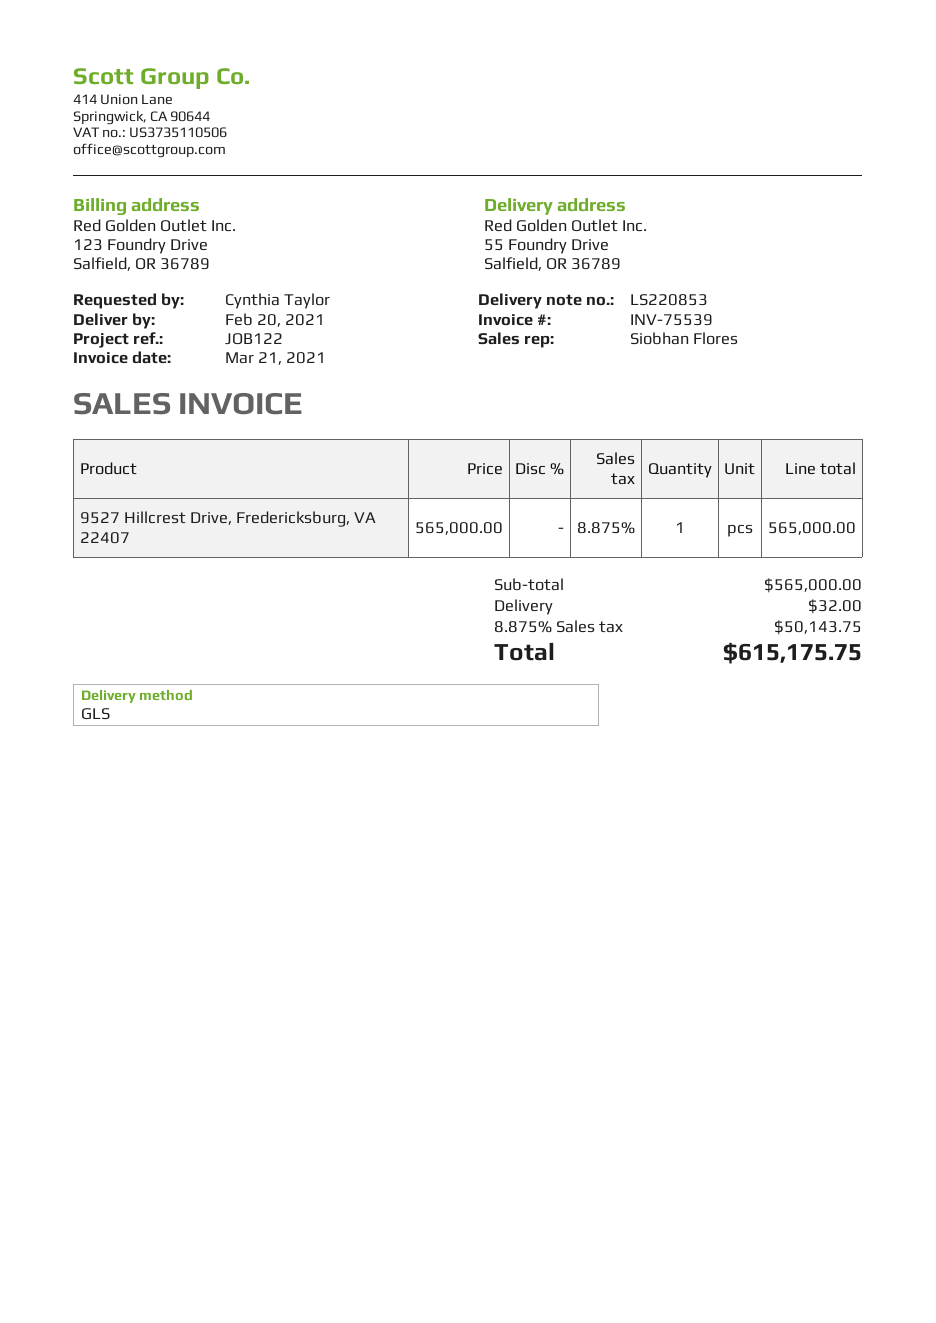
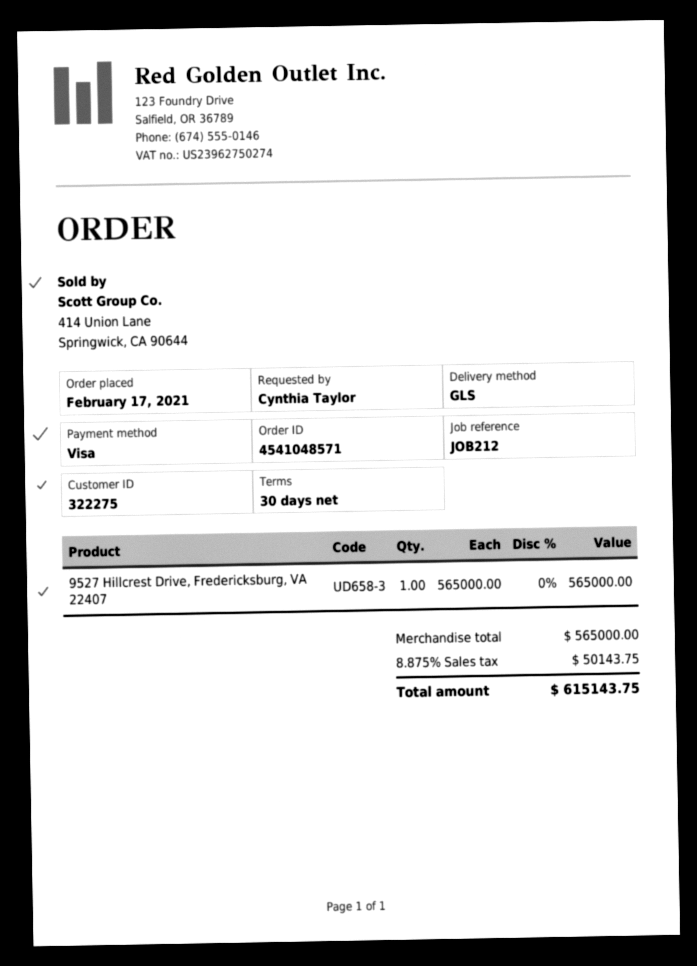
reference: JOB122 -> JOB212
shipping: 32.00 -> none
total: 615175.75 -> 615143.75

